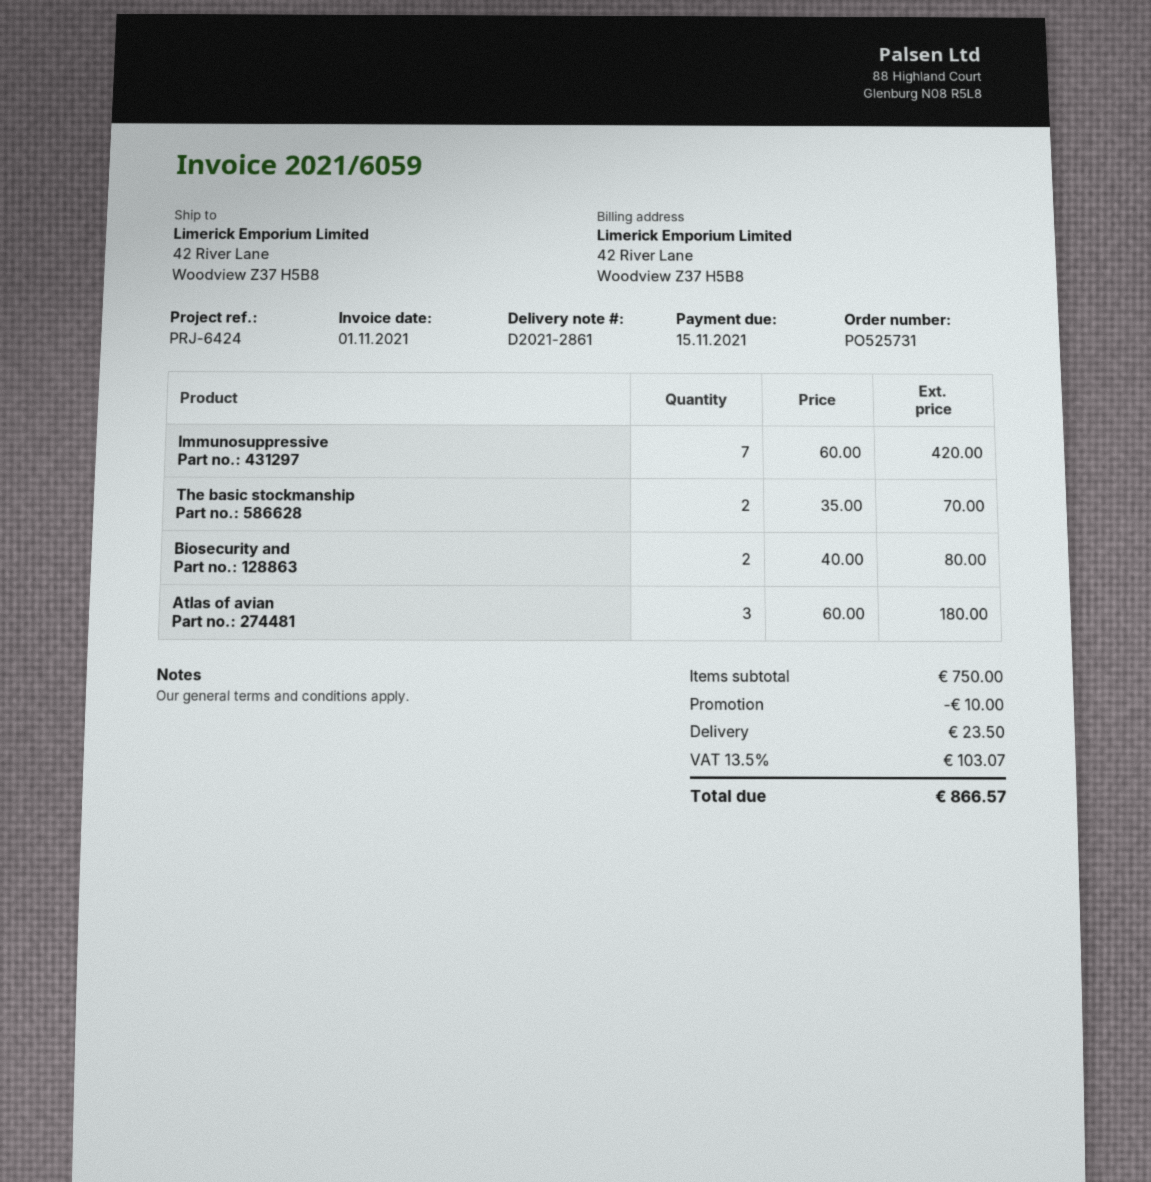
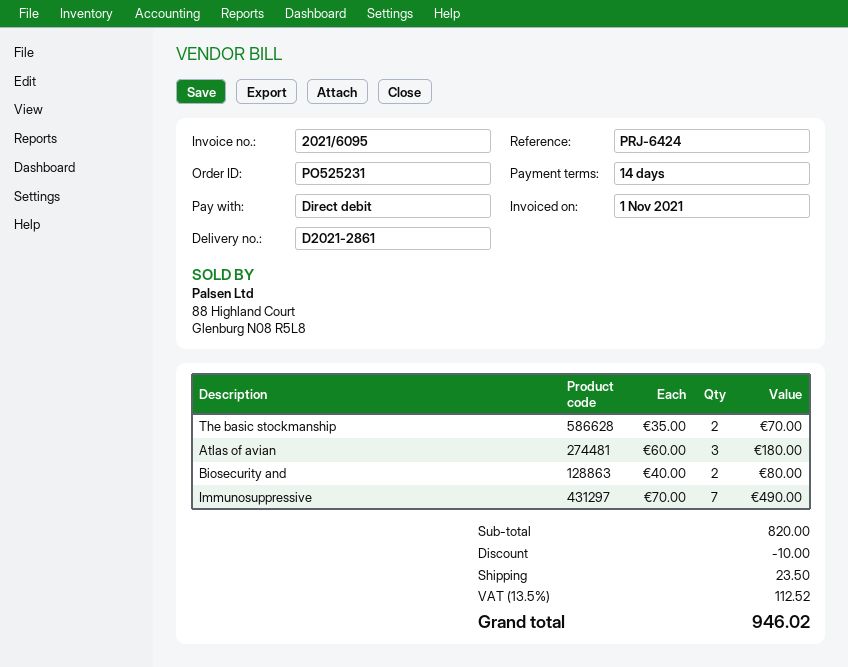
order number: PO525731 -> PO525231
invoice number: 2021/6059 -> 2021/6095
Immunosuppressive: 7 x 60.00 = 420.00 -> 7 x 70.00 = 490.00
subtotal: 750.00 -> 820.00
tax: 13.5% = 103.07 -> 13.5% = 112.52
total: 866.57 -> 946.02

